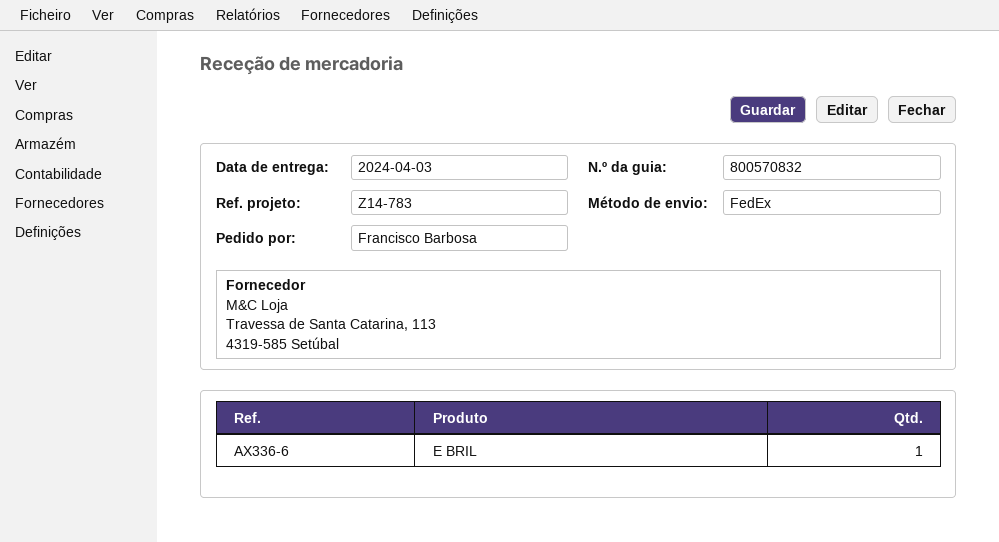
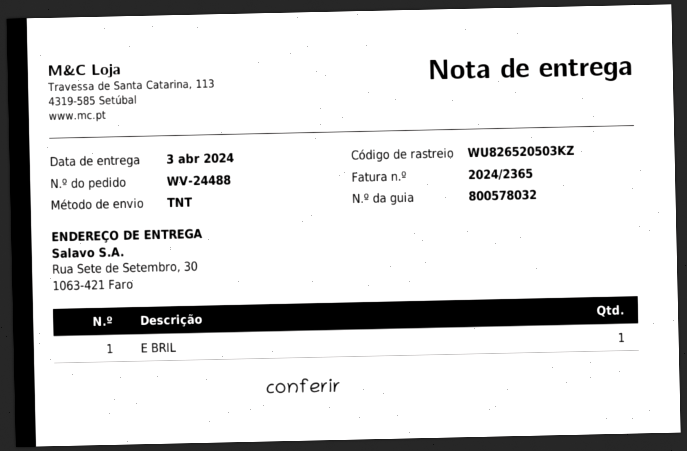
delivery note number: 800570832 -> 800578032
shipping method: FedEx -> TNT

